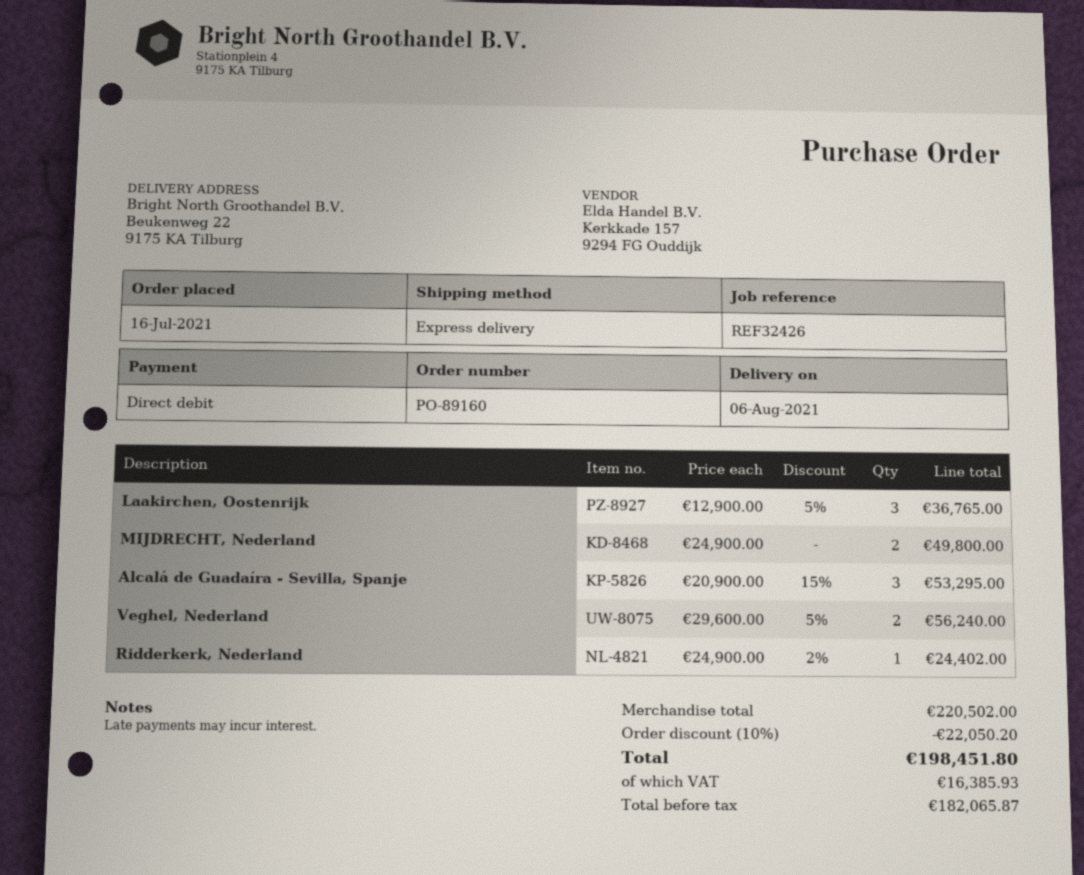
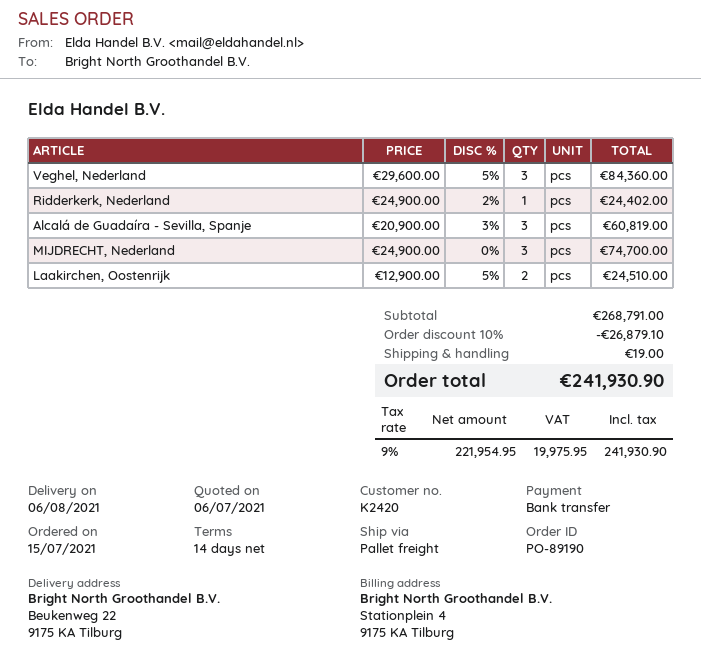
order number: PO-89160 -> PO-89190
order date: 2021-07-16 -> 2021-07-15
payment method: direct debit -> bank transfer
shipping method: express -> pallet freight
Laakirchen, Oostenrijk: 3 x 12900.00 - 5% = 36765.00 -> 2 x 12900.00 - 5% = 24510.00
MIJDRECHT, Nederland: 2 x 24900.00 = 49800.00 -> 3 x 24900.00 = 74700.00
Alcalá de Guadaíra - Sevilla, Spanje: 3 x 20900.00 - 15% = 53295.00 -> 3 x 20900.00 - 3% = 60819.00
Veghel, Nederland: 2 x 29600.00 - 5% = 56240.00 -> 3 x 29600.00 - 5% = 84360.00
subtotal: 220502.00 -> 268791.00
discount: 10% = 22050.20 -> 10% = 26879.10
shipping: none -> 19.00
net: 182065.87 -> 221954.95
tax: 16385.93 -> 19975.95
total: 198451.80 -> 241930.90

